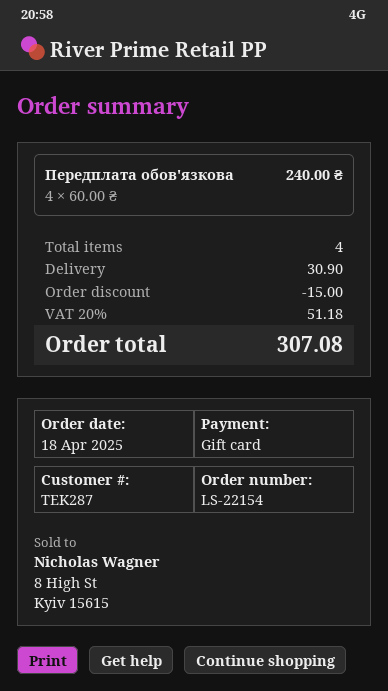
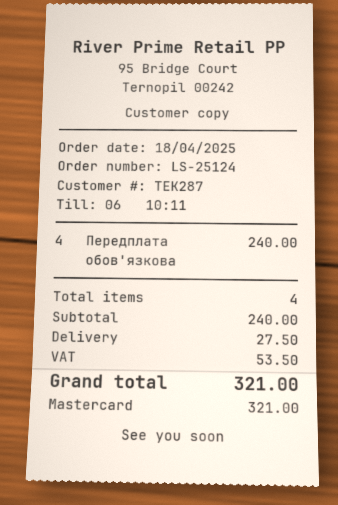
order number: LS-22154 -> LS-25124
payment method: gift card -> Mastercard
discount: 15.00 -> none
shipping: 30.90 -> 27.50
tax: 51.18 -> 53.50
total: 307.08 -> 321.00

